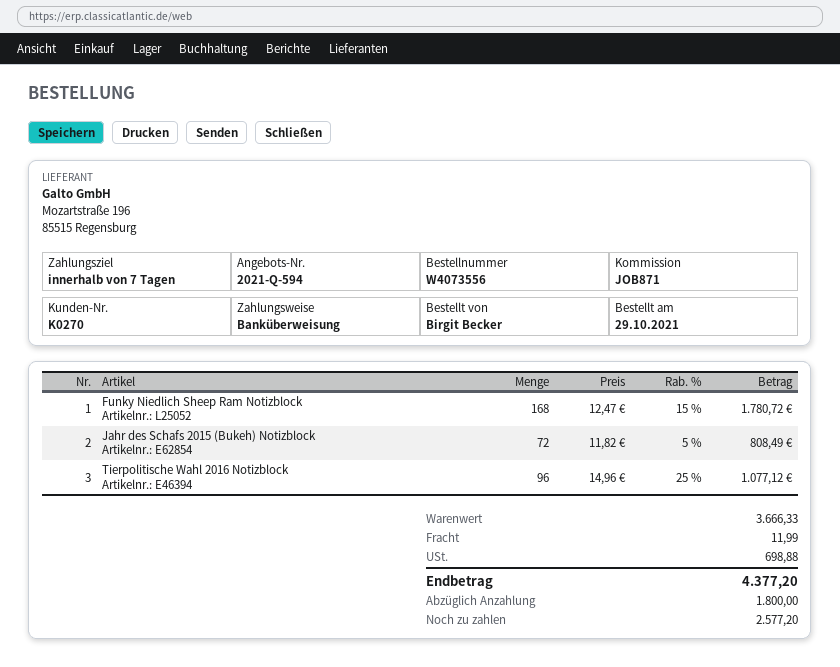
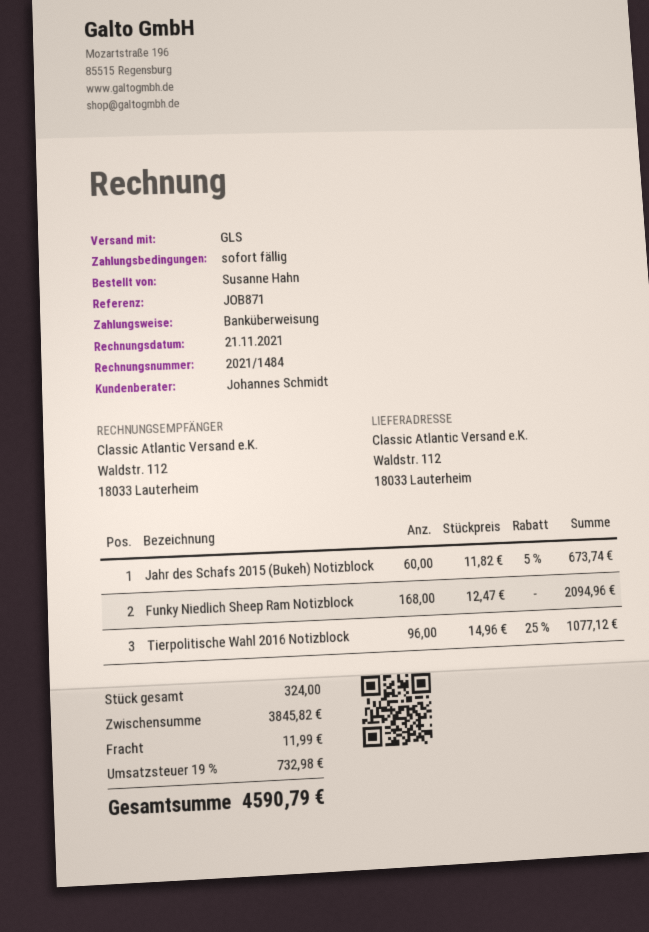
payment terms: 7 days -> on receipt
ordered by: Birgit Becker -> Susanne Hahn
Funky Niedlich Sheep Ram Notizblock: 168 x 12.47 - 15% = 1780.72 -> 168 x 12.47 = 2094.96
Jahr des Schafs 2015 (Bukeh) Notizblock: 72 x 11.82 - 5% = 808.49 -> 60 x 11.82 - 5% = 673.74
subtotal: 3666.33 -> 3845.82
tax: 698.88 -> 732.98
total: 4377.20 -> 4590.79

